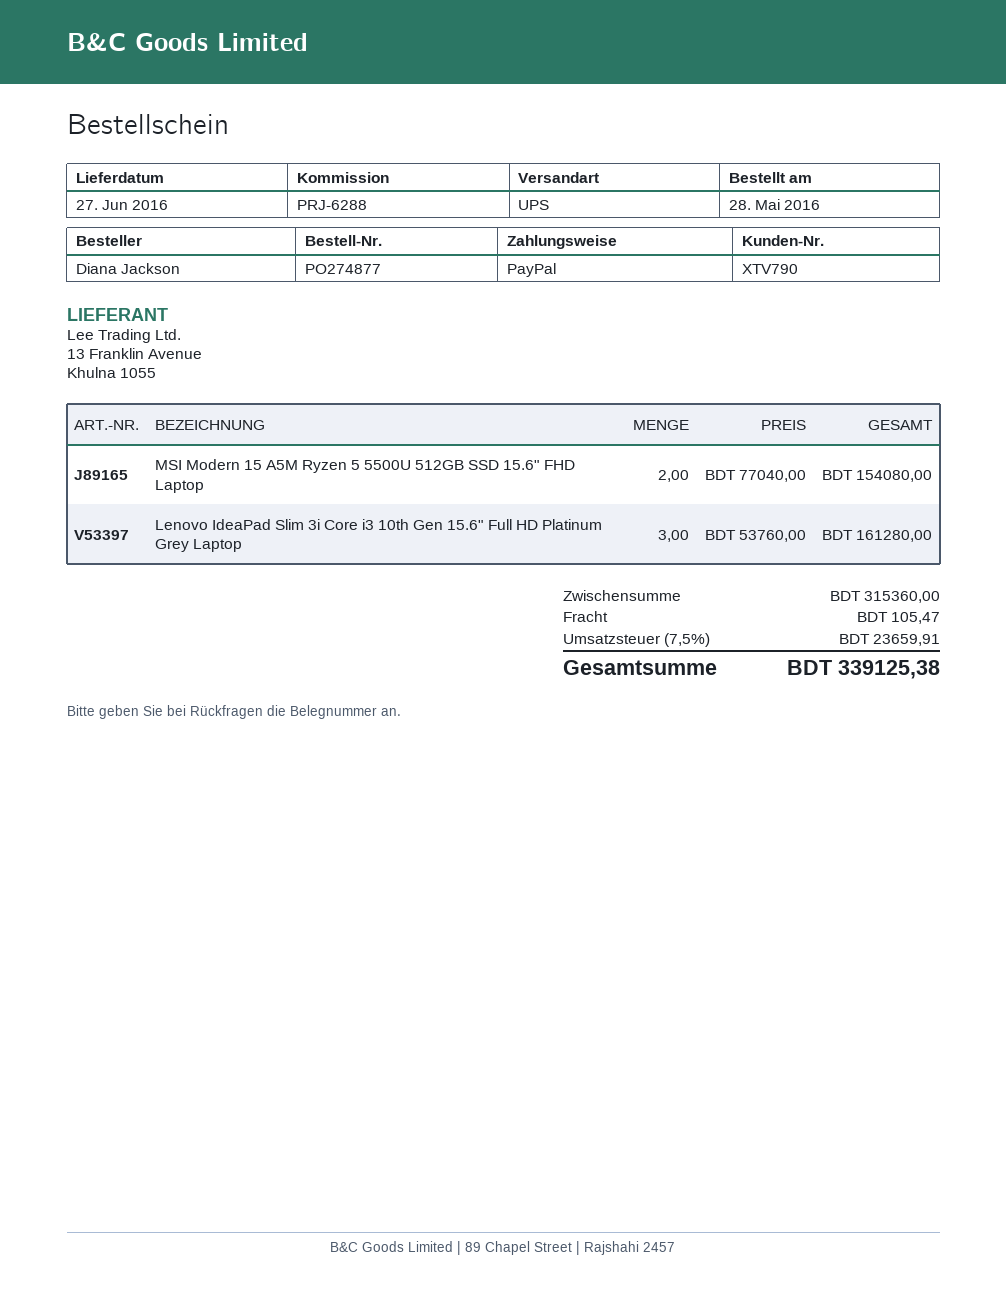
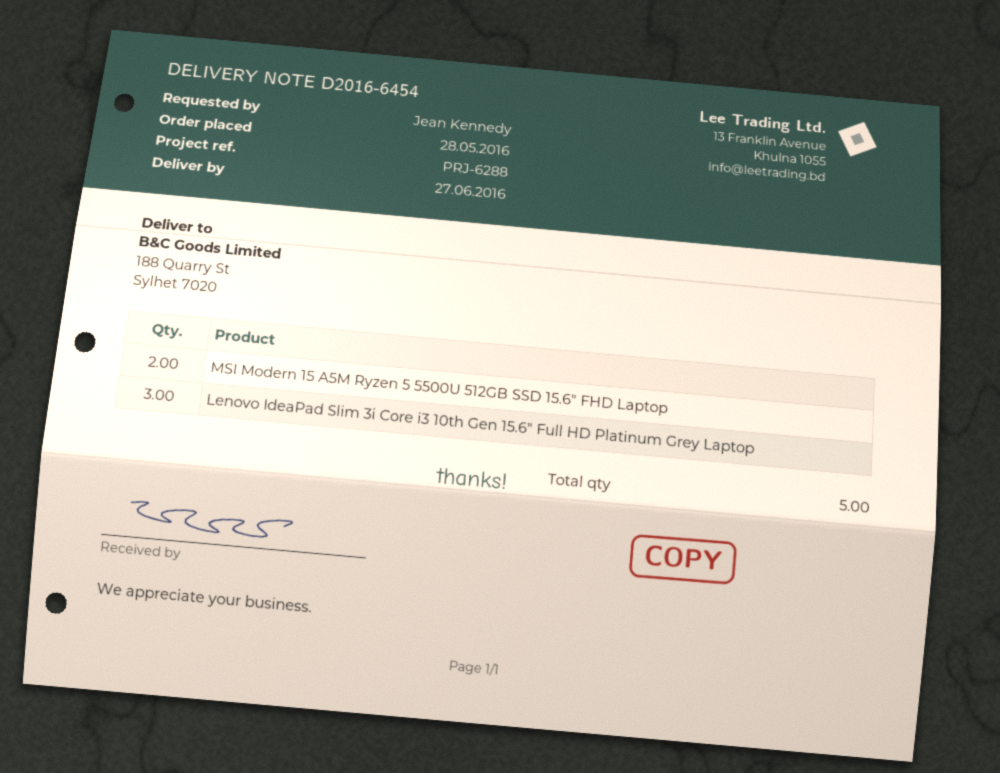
ordered by: Diana Jackson -> Jean Kennedy

